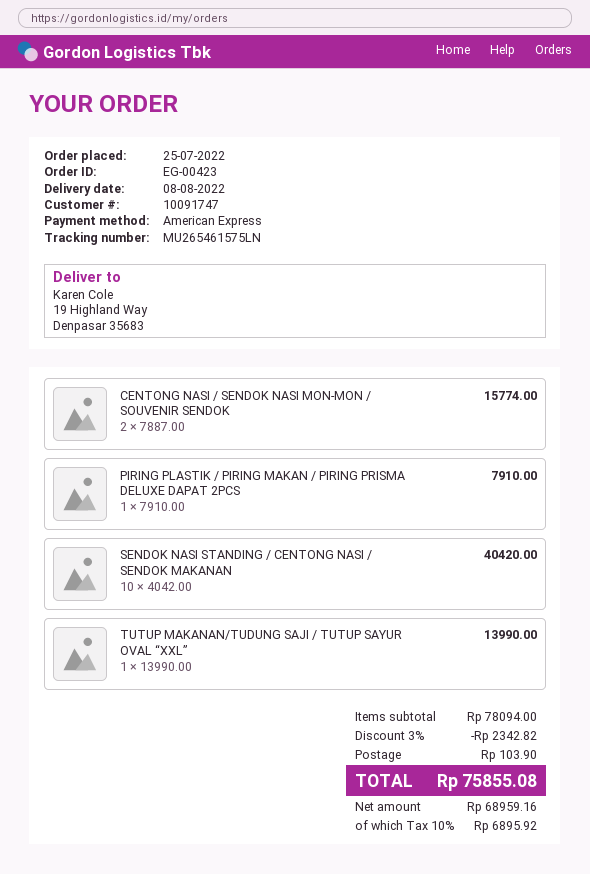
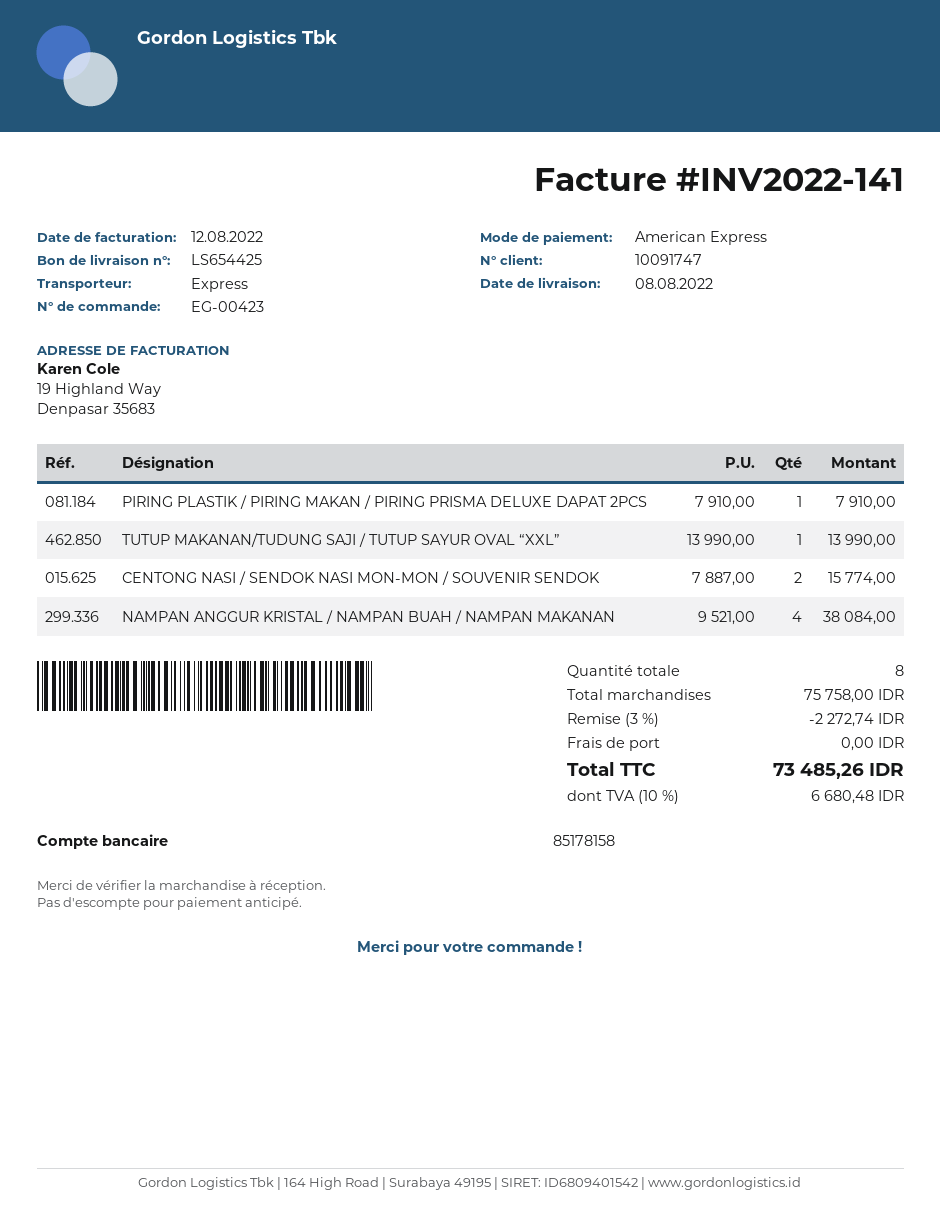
SENDOK NASI STANDING / CENTONG NASI / SENDOK MAKANAN: 10 x 4042.00 = 40420.00 -> none
NAMPAN ANGGUR KRISTAL / NAMPAN BUAH / NAMPAN MAKANAN: none -> 4 x 9521.00 = 38084.00
subtotal: 78094.00 -> 75758.00
discount: 3% = 2342.82 -> 3% = 2272.74
shipping: 103.90 -> 0.00
tax: 10% = 6895.92 -> 10% = 6680.48
total: 75855.08 -> 73485.26

